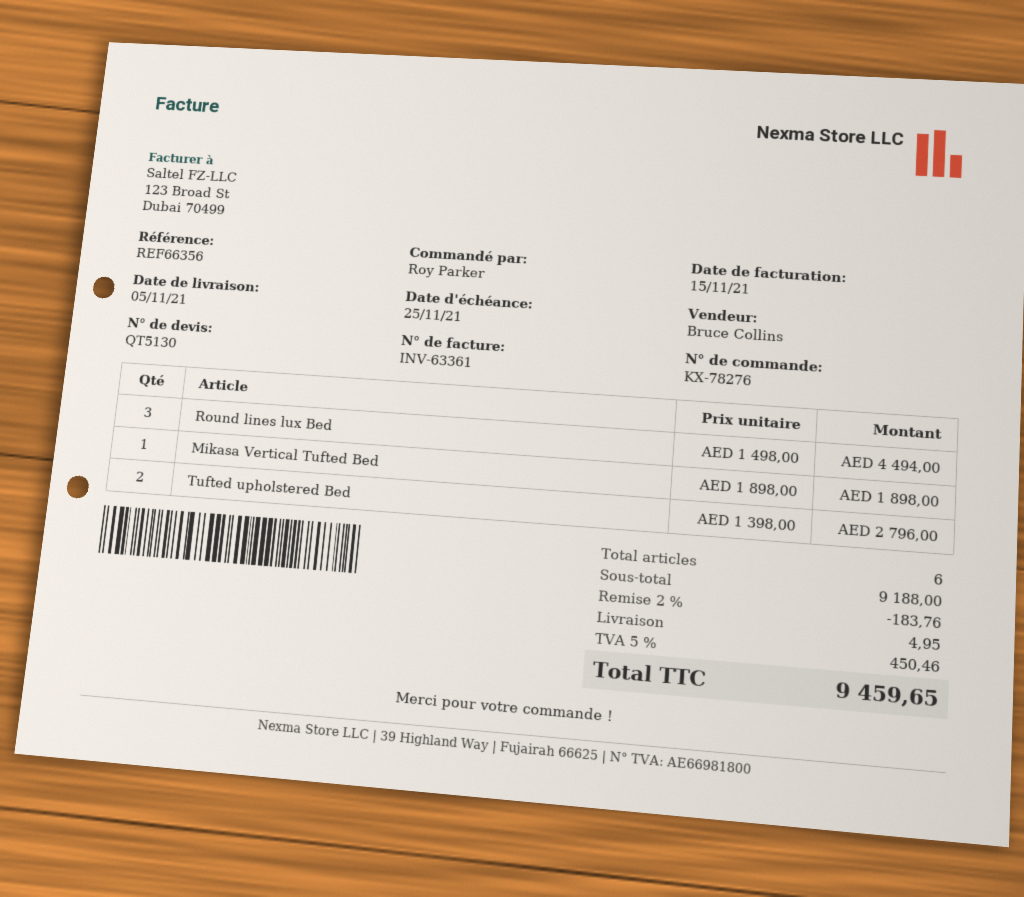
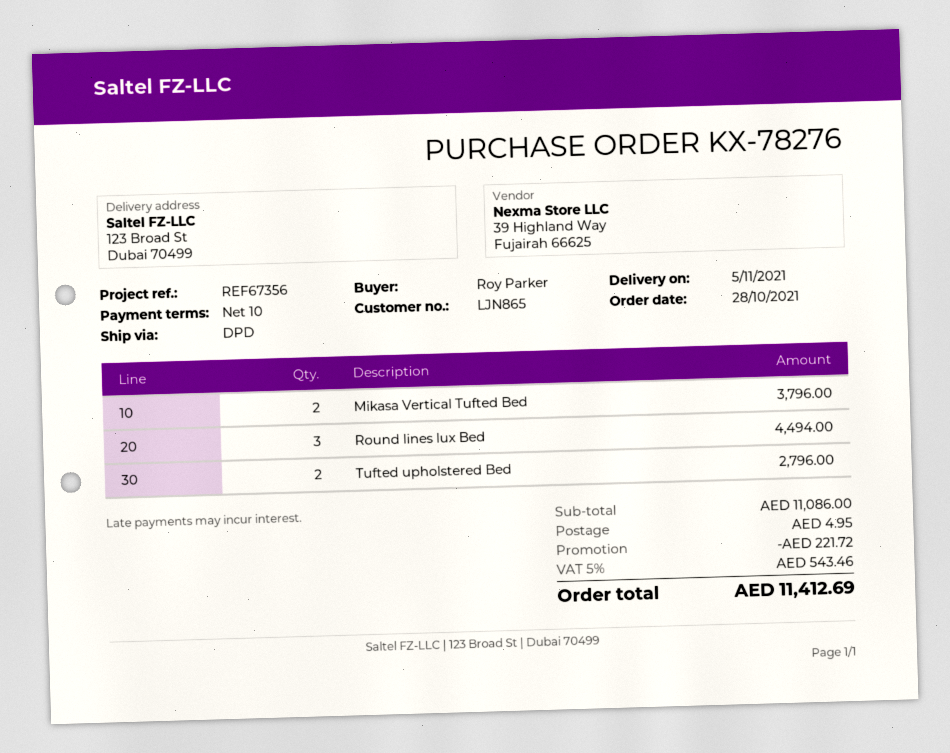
reference: REF66356 -> REF67356
Mikasa Vertical Tufted Bed: 1 for 1898.00 -> 2 for 3796.00
subtotal: 9188.00 -> 11086.00
discount: 183.76 -> 221.72
tax: 5% = 450.46 -> 5% = 543.46
total: 9459.65 -> 11412.69

